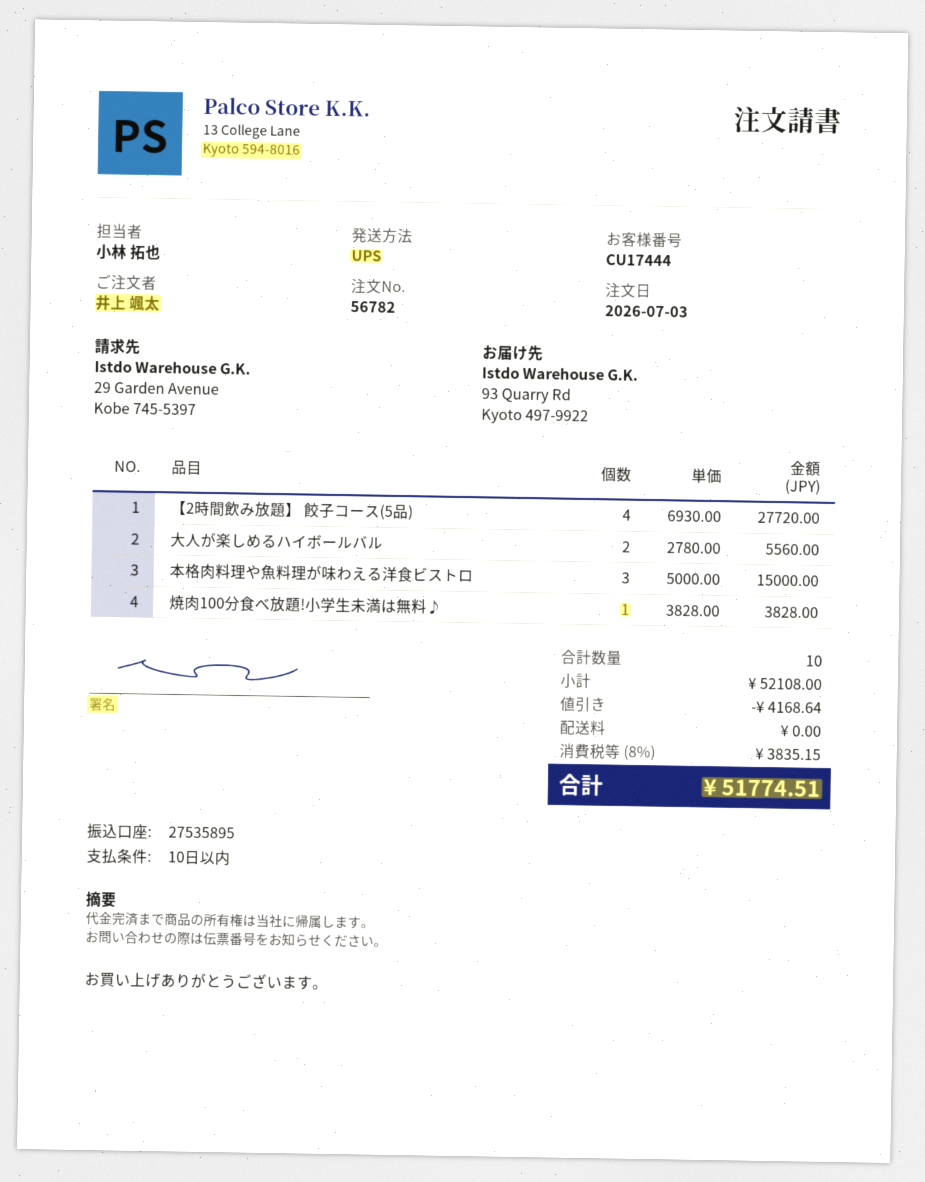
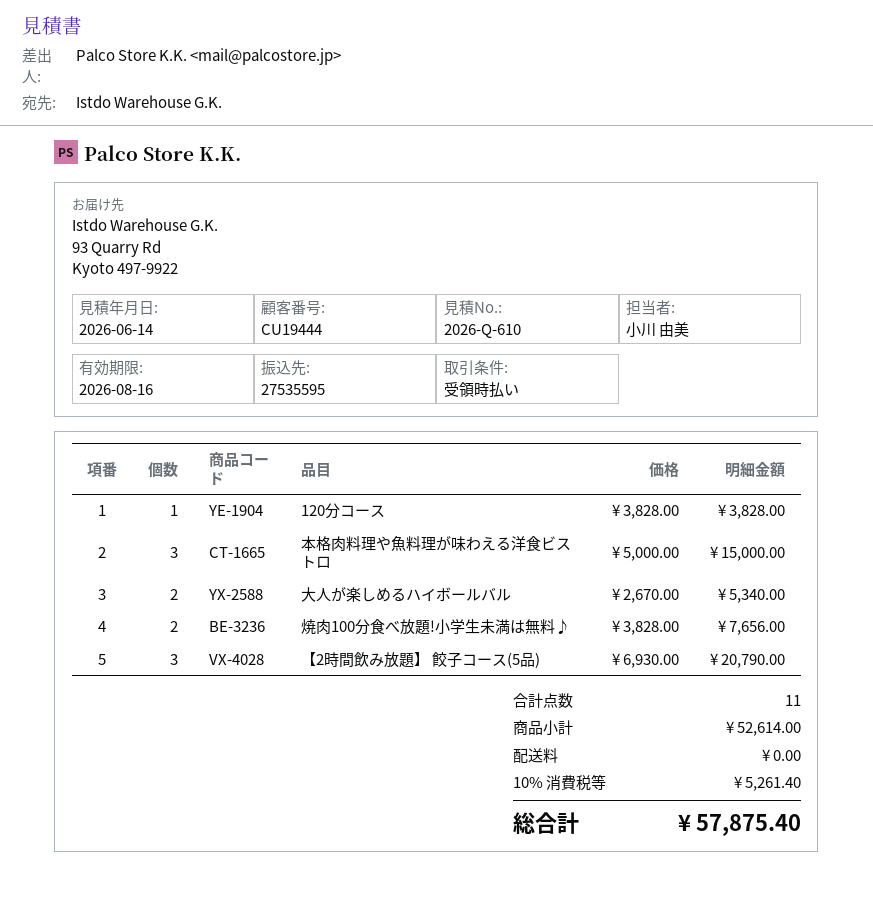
payment terms: 10 days -> on receipt
customer number: CU17444 -> CU19444
sales rep: 小林 拓也 -> 小川 由美
bank account: 27535895 -> 27535595
【2時間飲み放題】 餃子コース(5品): 4 x 6930.00 = 27720.00 -> 3 x 6930.00 = 20790.00
大人が楽しめるハイボールバル: 2 x 2780.00 = 5560.00 -> 2 x 2670.00 = 5340.00
焼肉100分食べ放題!小学生未満は無料♪: 1 x 3828.00 = 3828.00 -> 2 x 3828.00 = 7656.00
120分コース: none -> 1 x 3828.00 = 3828.00
total quantity: 10 -> 11
subtotal: 52108.00 -> 52614.00
discount: 4168.64 -> none
tax: 8% = 3835.15 -> 10% = 5261.40
total: 51774.51 -> 57875.40

